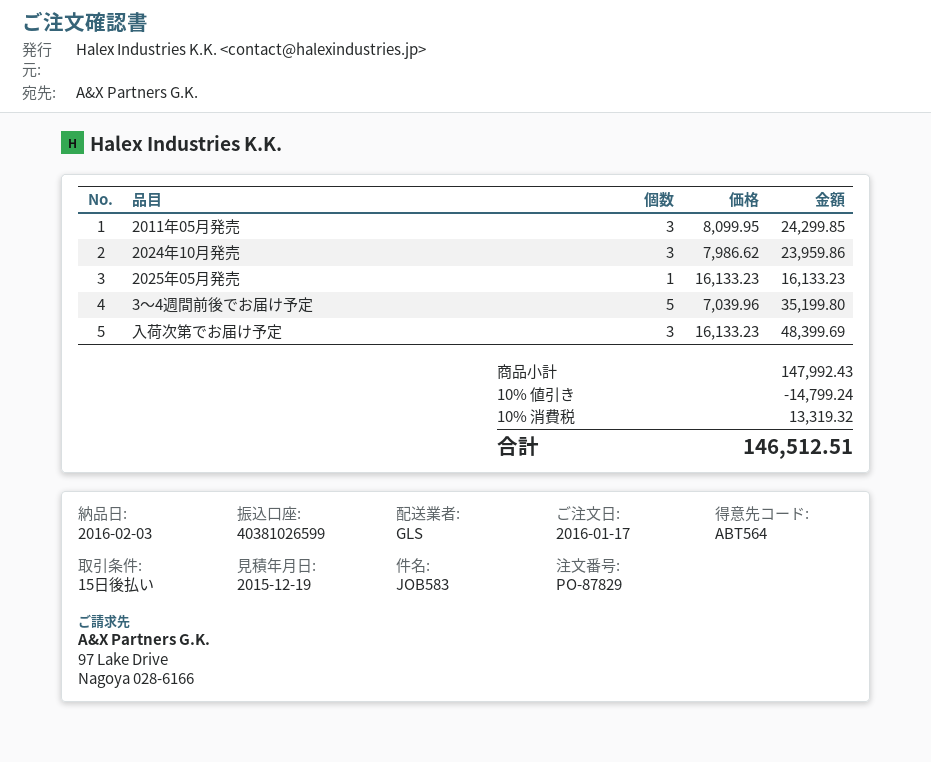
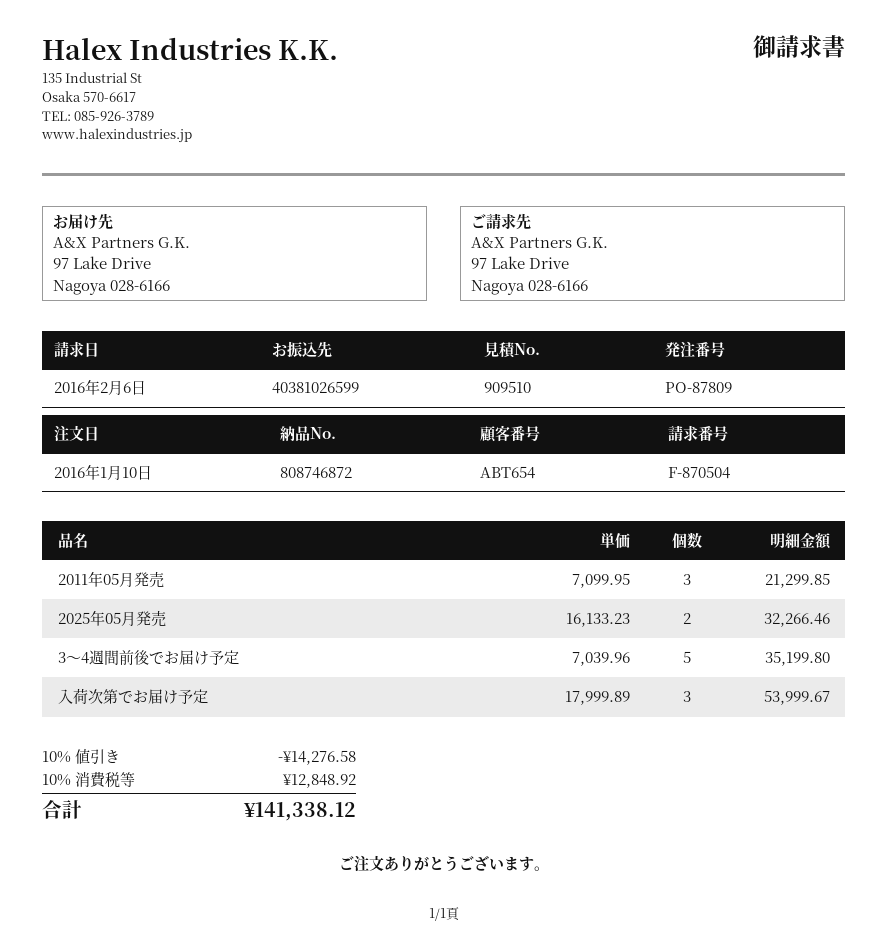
order number: PO-87829 -> PO-87809
order date: 2016-01-17 -> 2016-01-10
customer number: ABT564 -> ABT654
2011年05月発売: 3 x 8099.95 = 24299.85 -> 3 x 7099.95 = 21299.85
2024年10月発売: 3 x 7986.62 = 23959.86 -> none
2025年05月発売: 1 x 16133.23 = 16133.23 -> 2 x 16133.23 = 32266.46
入荷次第でお届け予定: 3 x 16133.23 = 48399.69 -> 3 x 17999.89 = 53999.67
discount: 10% = 14799.24 -> 10% = 14276.58
tax: 10% = 13319.32 -> 10% = 12848.92
total: 146512.51 -> 141338.12

